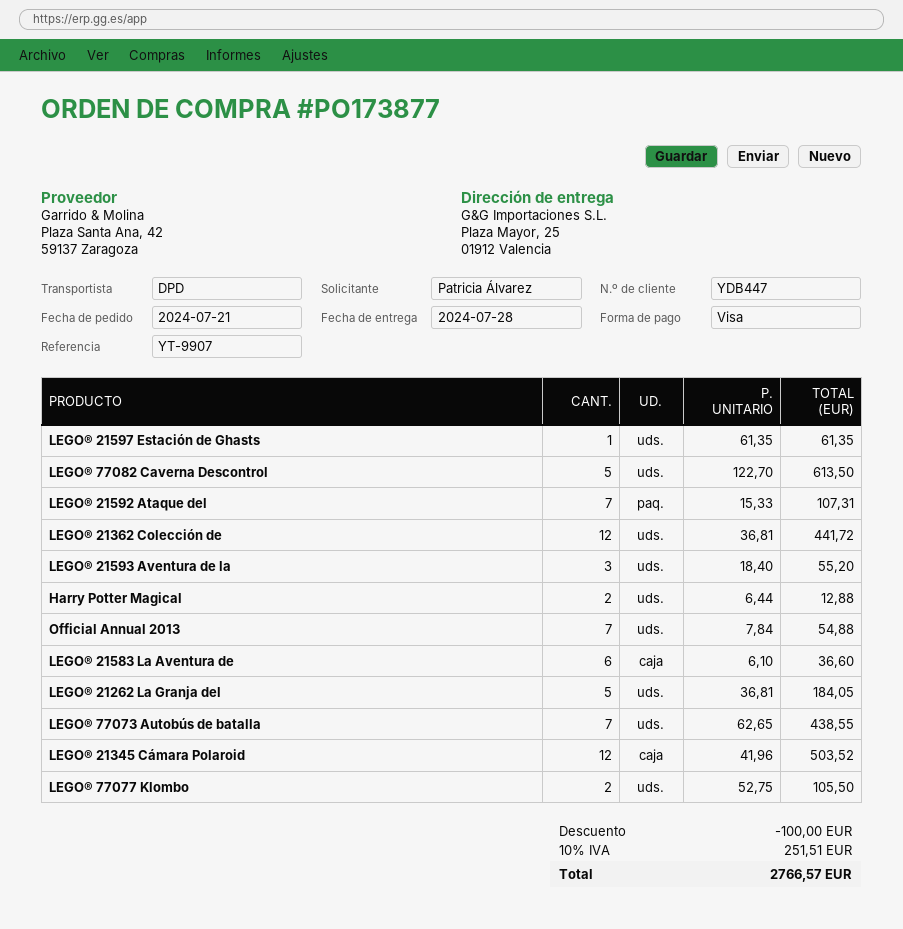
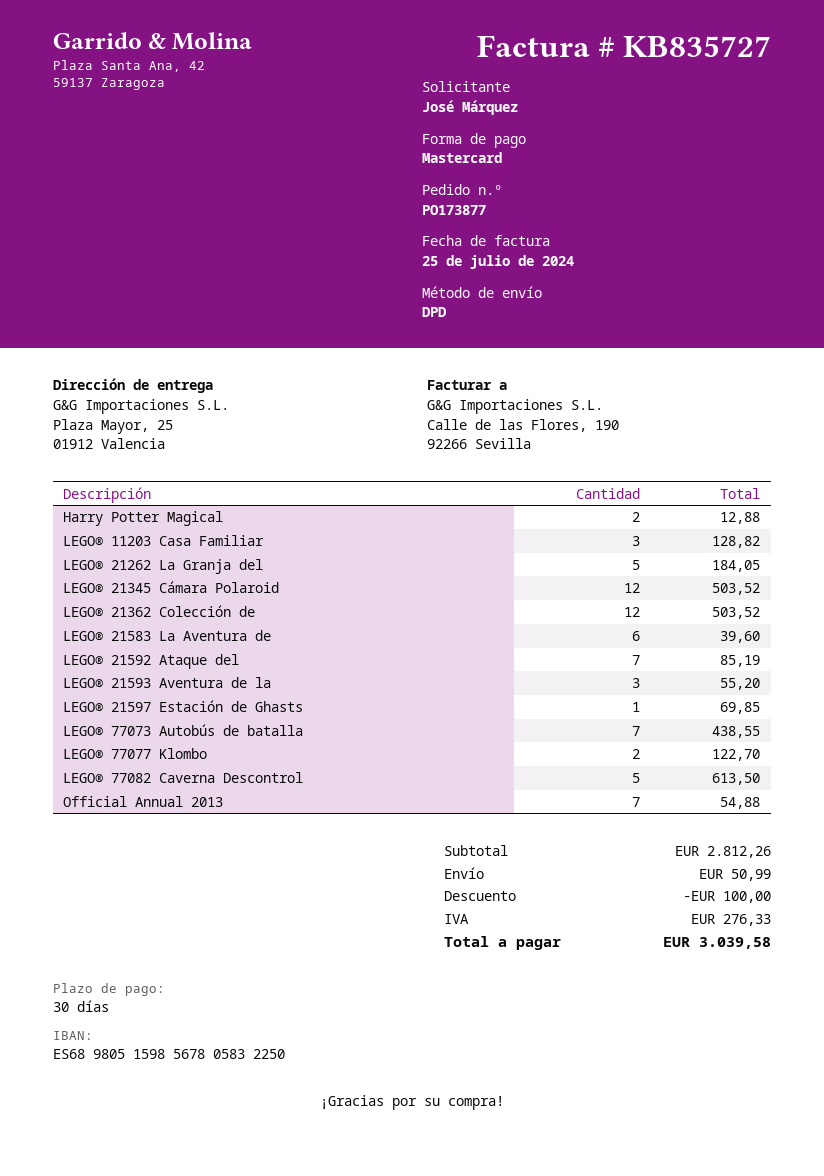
ordered by: Patricia Álvarez -> José Márquez
payment method: Visa -> Mastercard
LEGO® 21597 Estación de Ghasts: 1 for 61.35 -> 1 for 69.85
LEGO® 21592 Ataque del: 7 for 107.31 -> 7 for 85.19
LEGO® 21362 Colección de: 12 for 441.72 -> 12 for 503.52
LEGO® 21583 La Aventura de: 6 for 36.60 -> 6 for 39.60
LEGO® 77077 Klombo: 2 for 105.50 -> 2 for 122.70
LEGO® 11203 Casa Familiar: none -> 3 for 128.82
shipping: none -> 50.99
tax: 251.51 -> 276.33
total: 2766.57 -> 3039.58

